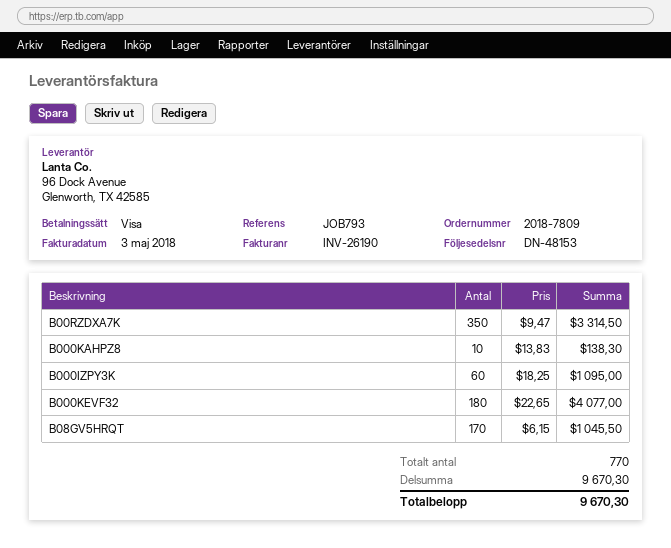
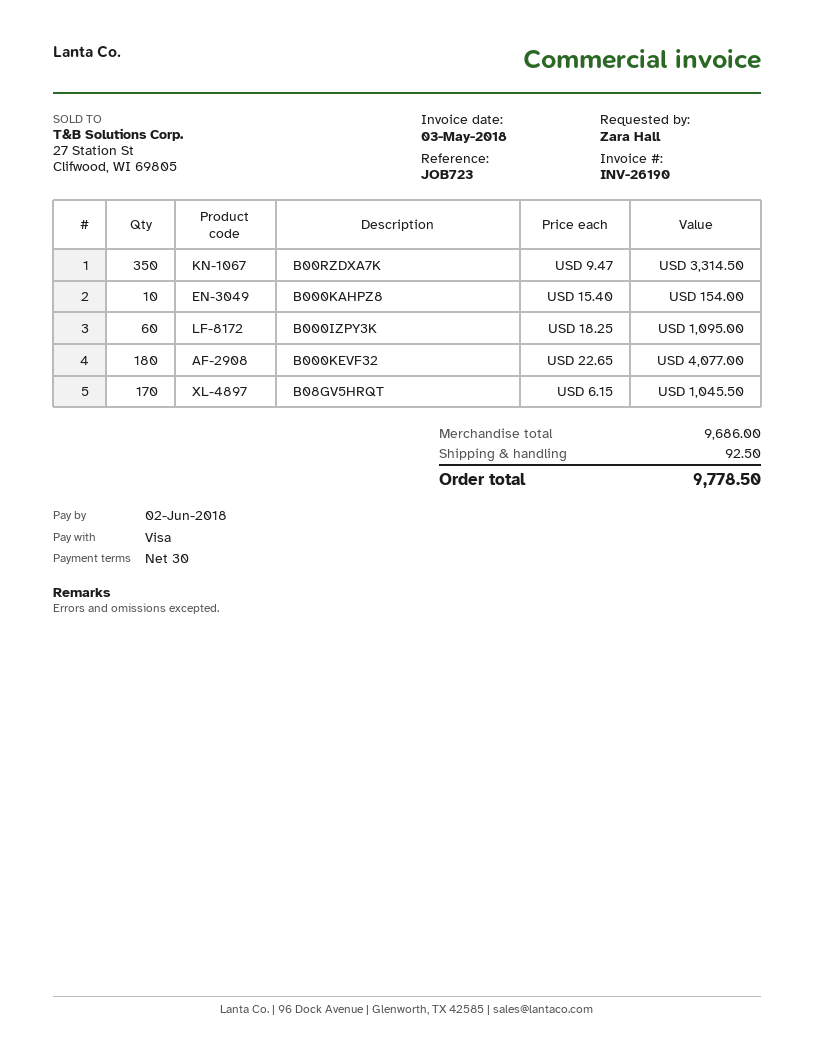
reference: JOB793 -> JOB723
B000KAHPZ8: 10 x 13.83 = 138.30 -> 10 x 15.40 = 154.00
subtotal: 9670.30 -> 9686.00
shipping: none -> 92.50
total: 9670.30 -> 9778.50

